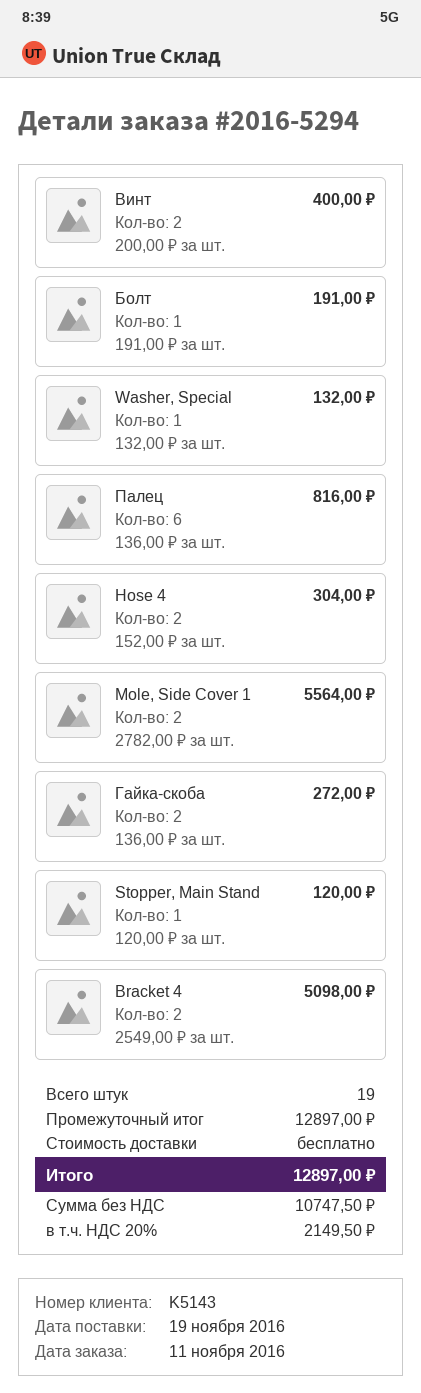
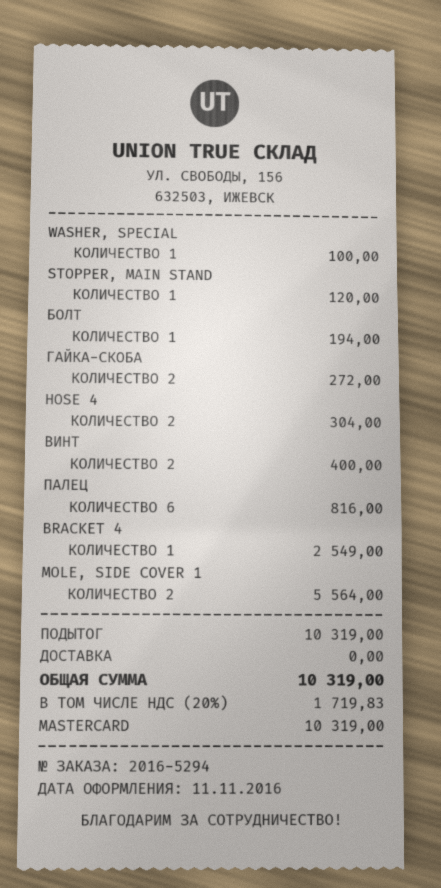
Болт: 1 for 191.00 -> 1 for 194.00
Washer, Special: 1 for 132.00 -> 1 for 100.00
Bracket 4: 2 for 5098.00 -> 1 for 2549.00
subtotal: 12897.00 -> 10319.00
tax: 20% = 2149.50 -> 20% = 1719.83
total: 12897.00 -> 10319.00

